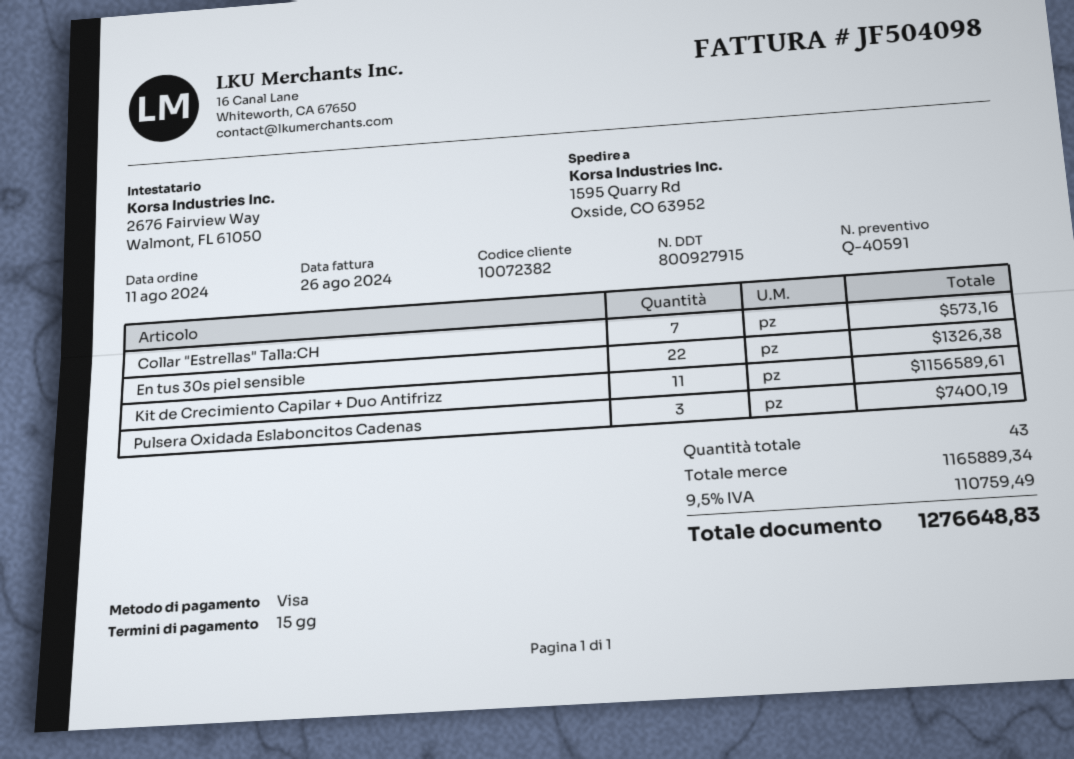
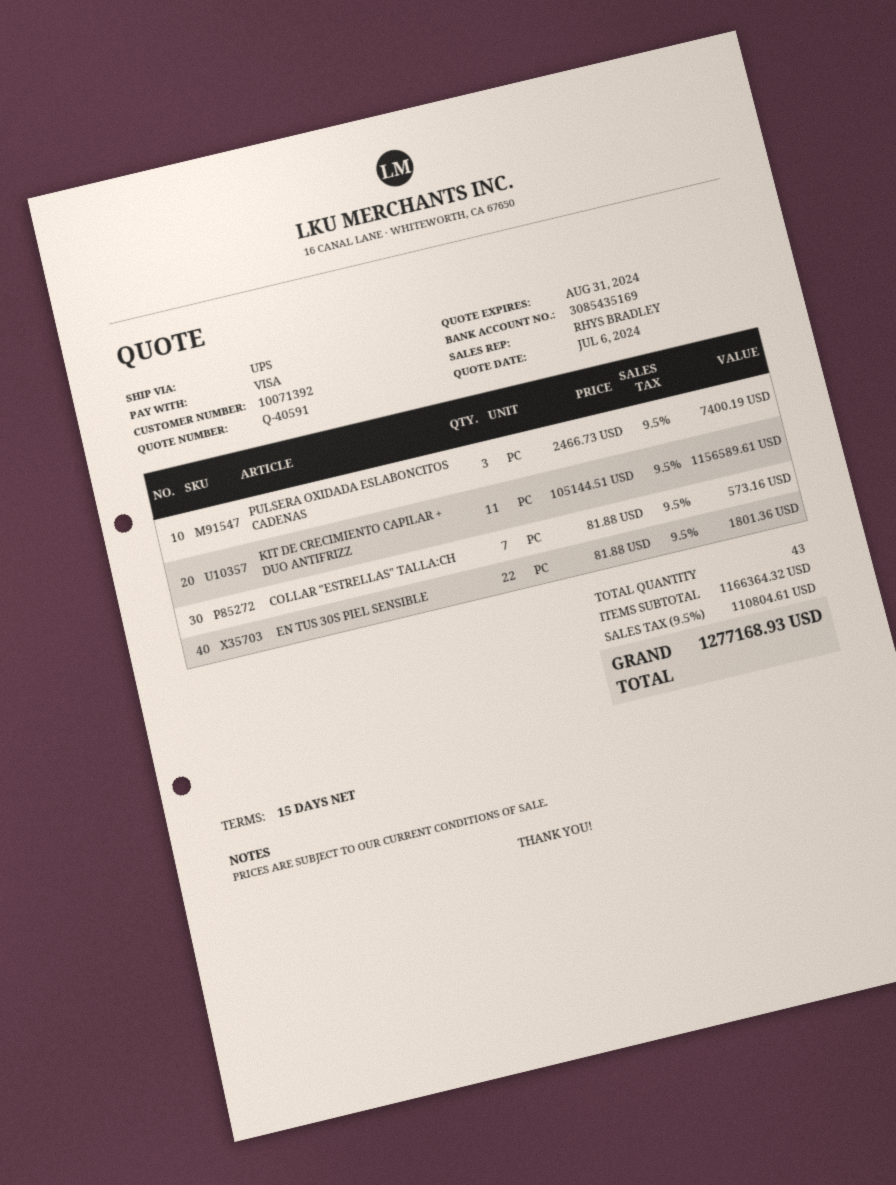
customer number: 10072382 -> 10071392
En tus 30s piel sensible: 22 for 1326.38 -> 22 for 1801.36
subtotal: 1165889.34 -> 1166364.32
tax: 9.5% = 110759.49 -> 9.5% = 110804.61
total: 1276648.83 -> 1277168.93

